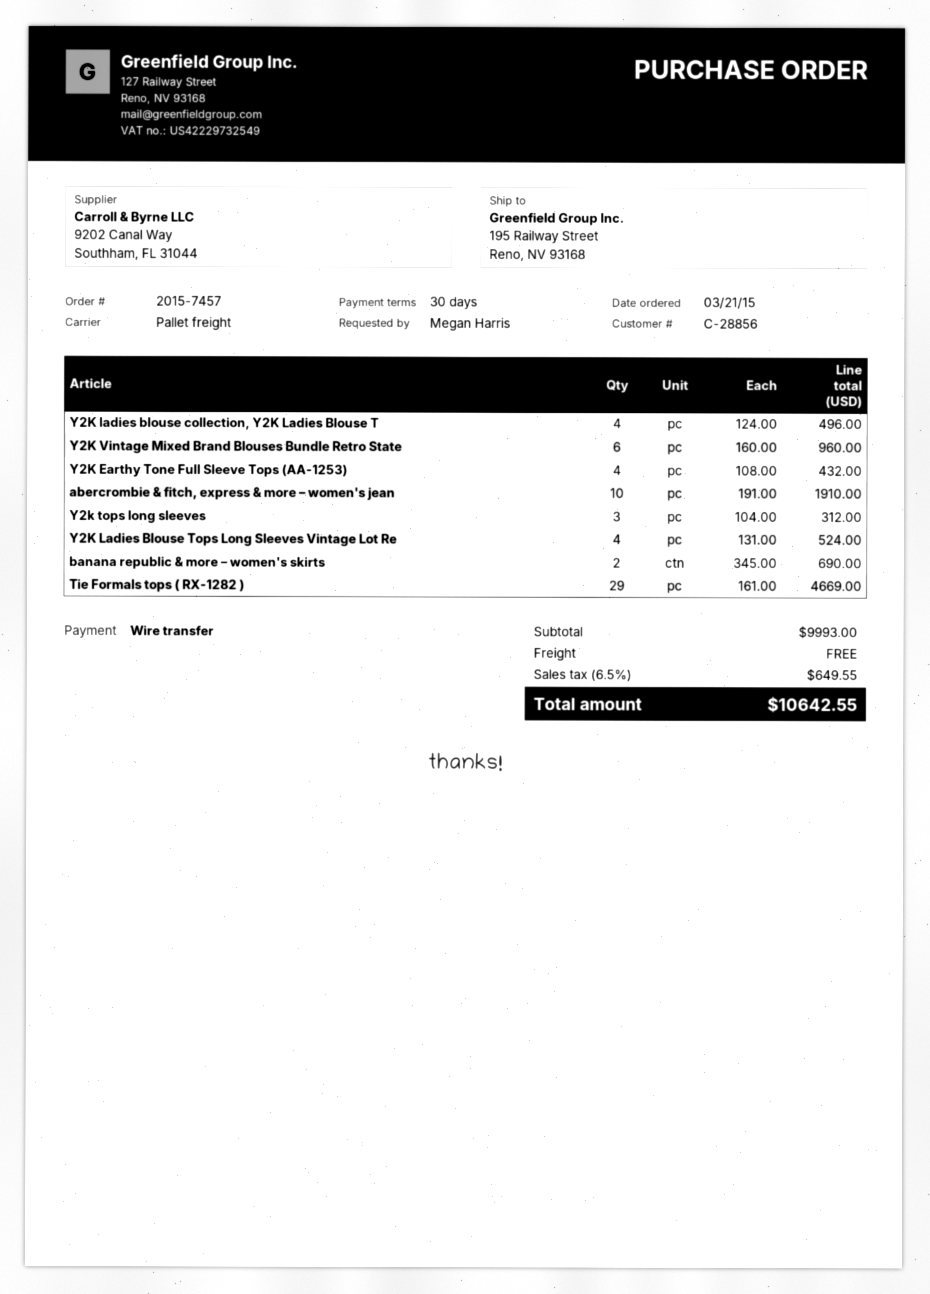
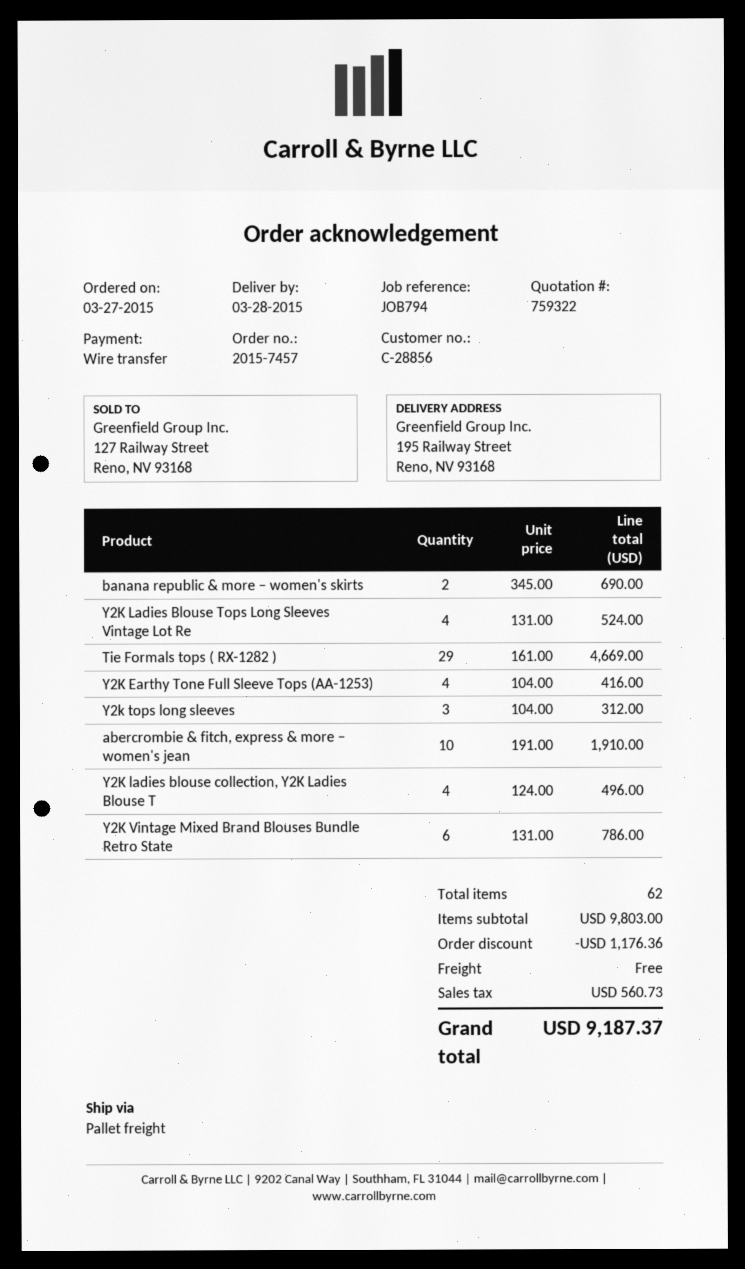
order date: 2015-03-21 -> 2015-03-27
Y2K Vintage Mixed Brand Blouses Bundle Retro State: 6 x 160.00 = 960.00 -> 6 x 131.00 = 786.00
Y2K Earthy Tone Full Sleeve Tops (AA-1253): 4 x 108.00 = 432.00 -> 4 x 104.00 = 416.00
subtotal: 9993.00 -> 9803.00
discount: none -> 1176.36
tax: 649.55 -> 560.73
total: 10642.55 -> 9187.37

